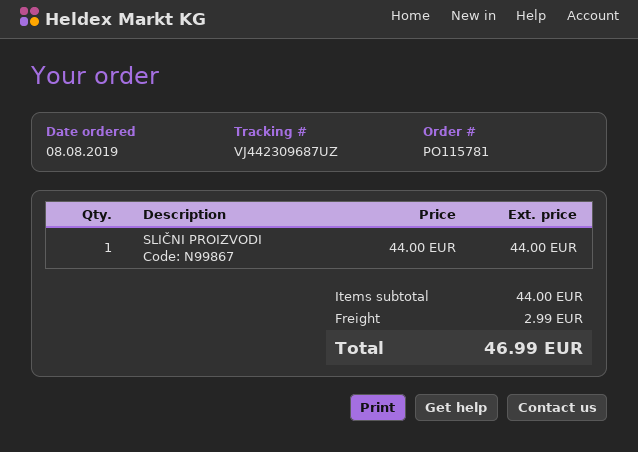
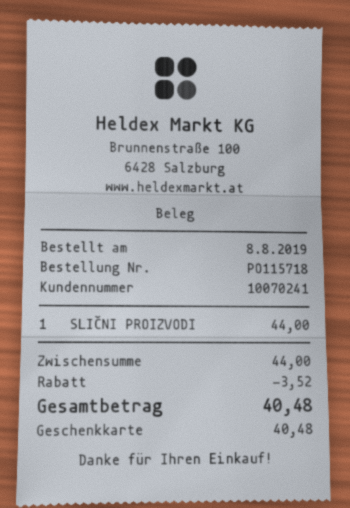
order number: PO115781 -> PO115718
discount: none -> 3.52
shipping: 2.99 -> none
total: 46.99 -> 40.48

